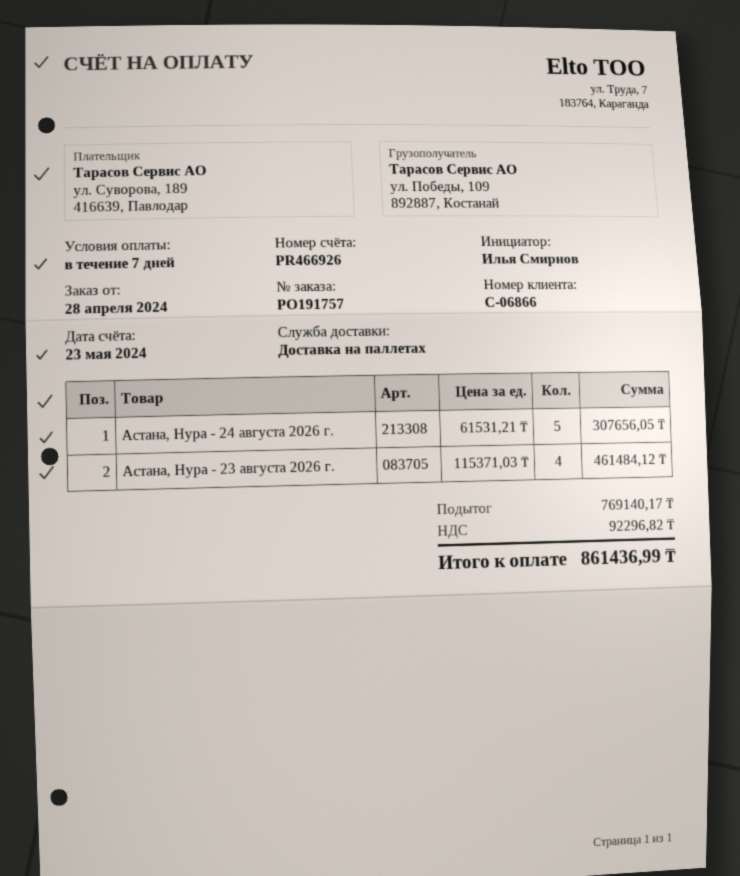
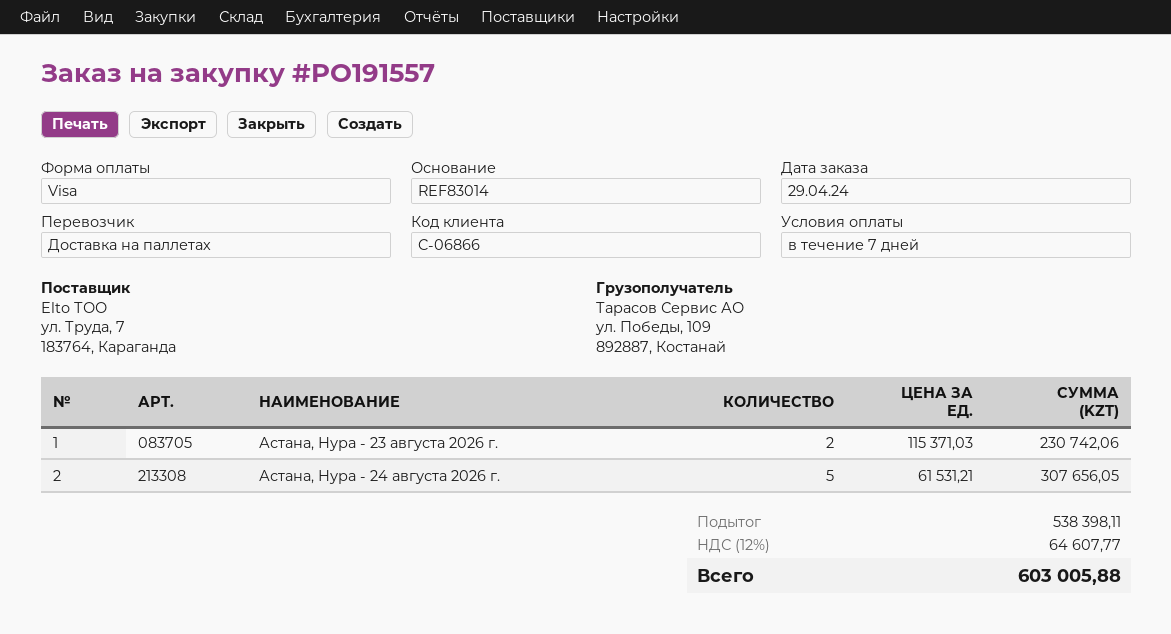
order number: PO191757 -> PO191557
order date: 2024-04-28 -> 2024-04-29
Астана, Нура - 23 августа 2026 г.: 4 x 115371.03 = 461484.12 -> 2 x 115371.03 = 230742.06
subtotal: 769140.17 -> 538398.11
tax: 92296.82 -> 64607.77
total: 861436.99 -> 603005.88

